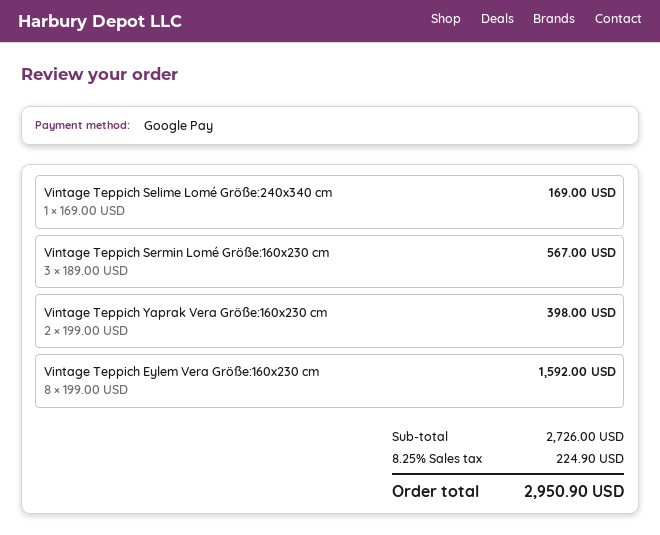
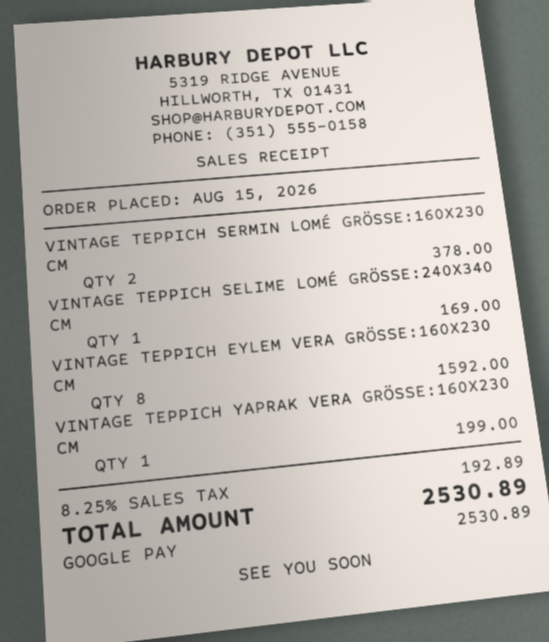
Vintage Teppich Sermin Lomé Größe:160x230 cm: 3 for 567.00 -> 2 for 378.00
Vintage Teppich Yaprak Vera Größe:160x230 cm: 2 for 398.00 -> 1 for 199.00
tax: 8.25% = 224.90 -> 8.25% = 192.89
total: 2950.90 -> 2530.89

